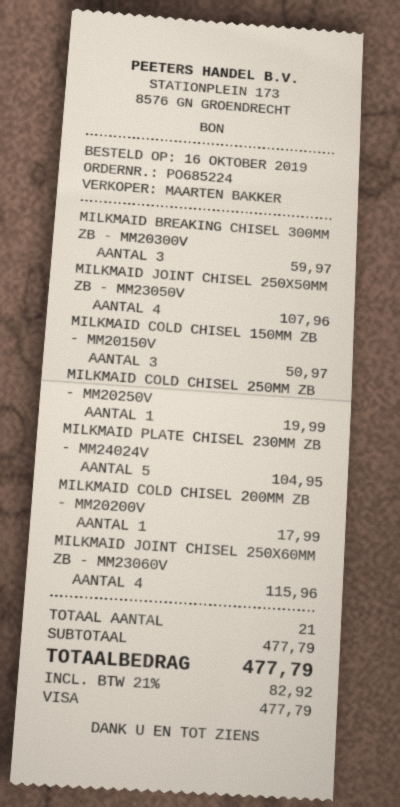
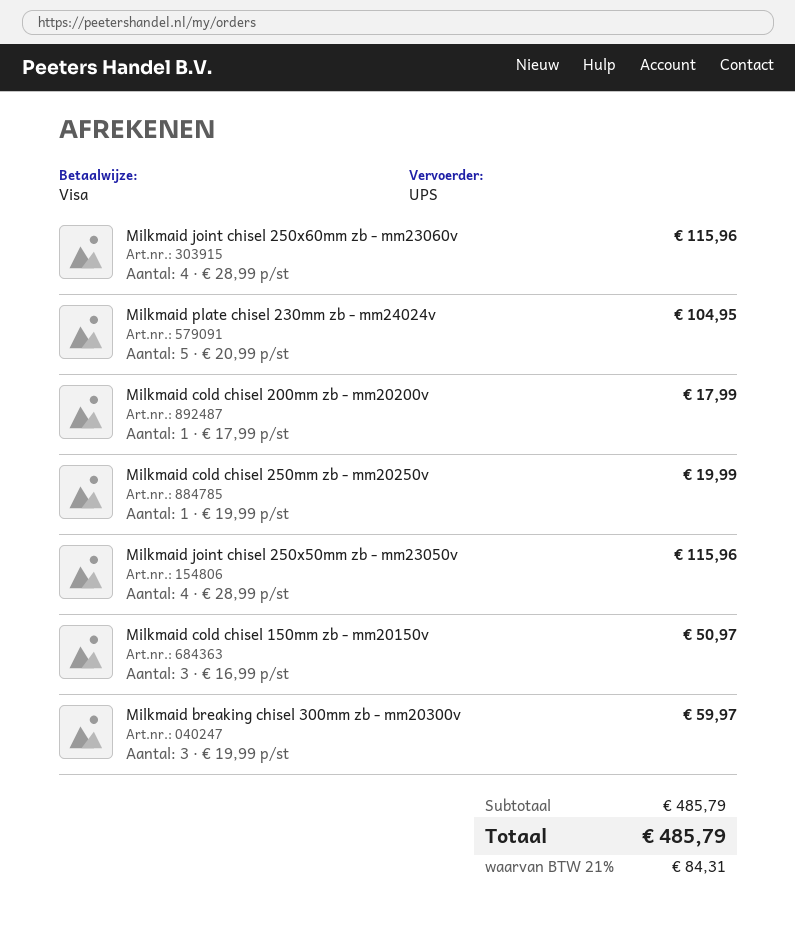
MILKMAID JOINT CHISEL 250X50MM ZB - MM23050V: 4 for 107.96 -> 4 for 115.96
subtotal: 477.79 -> 485.79
tax: 21% = 82.92 -> 21% = 84.31
total: 477.79 -> 485.79

